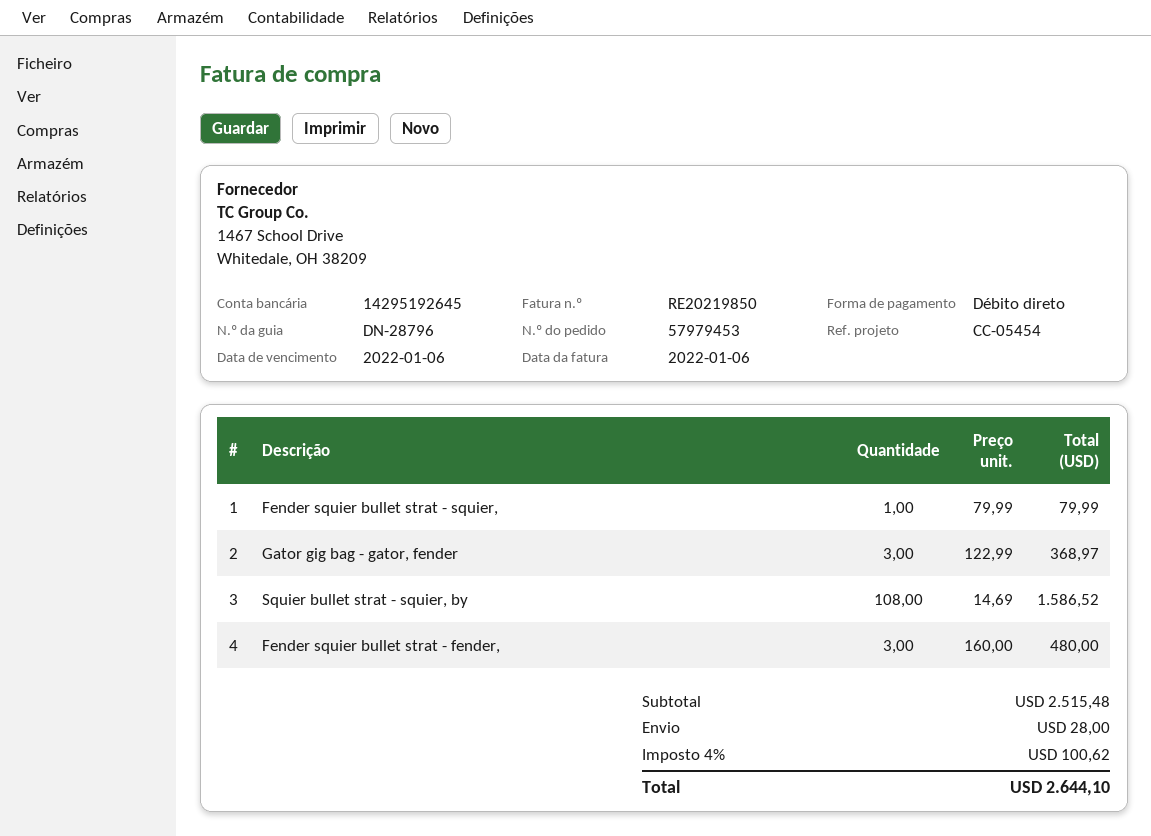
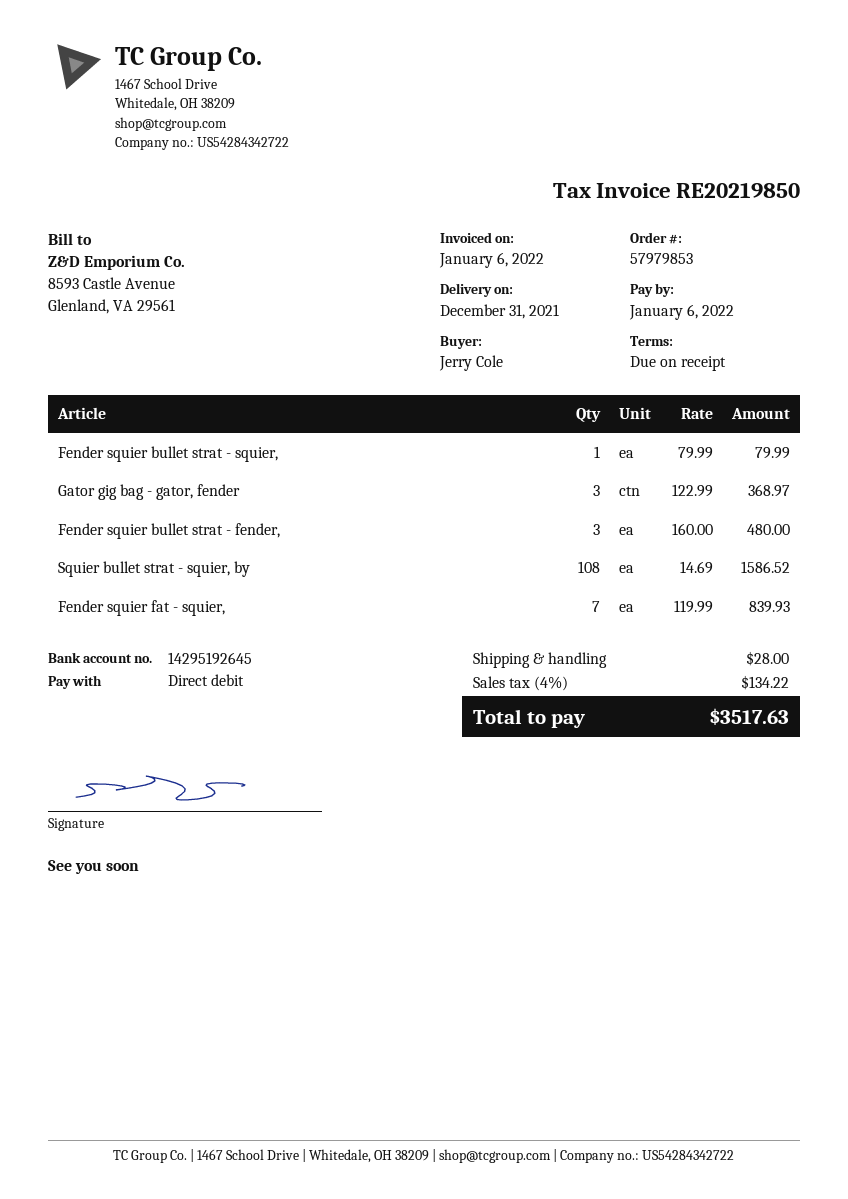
order number: 57979453 -> 57979853
Fender squier fat - squier,: none -> 7 x 119.99 = 839.93
tax: 4% = 100.62 -> 4% = 134.22
total: 2644.10 -> 3517.63

